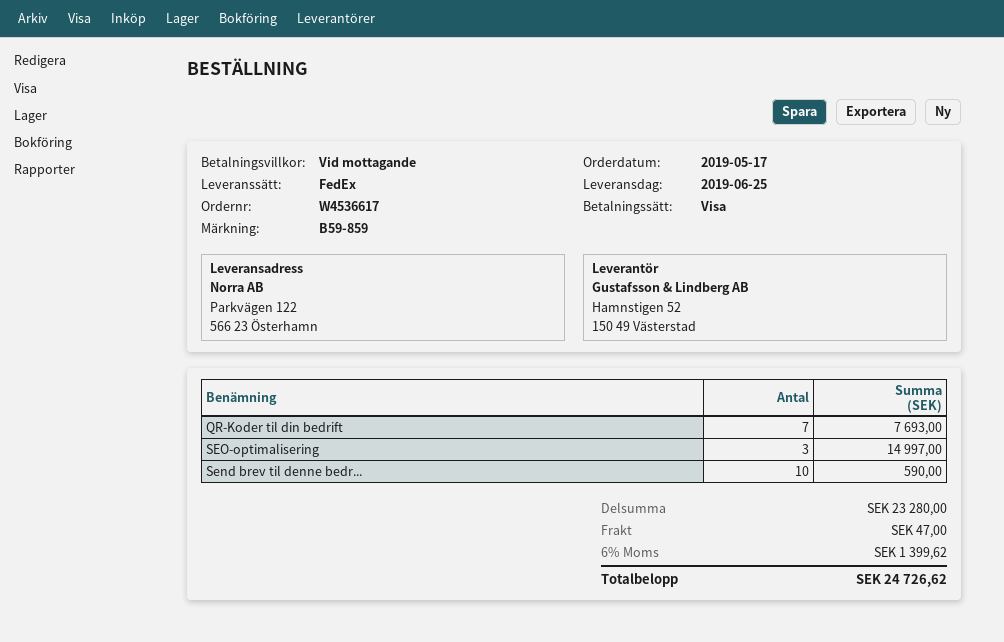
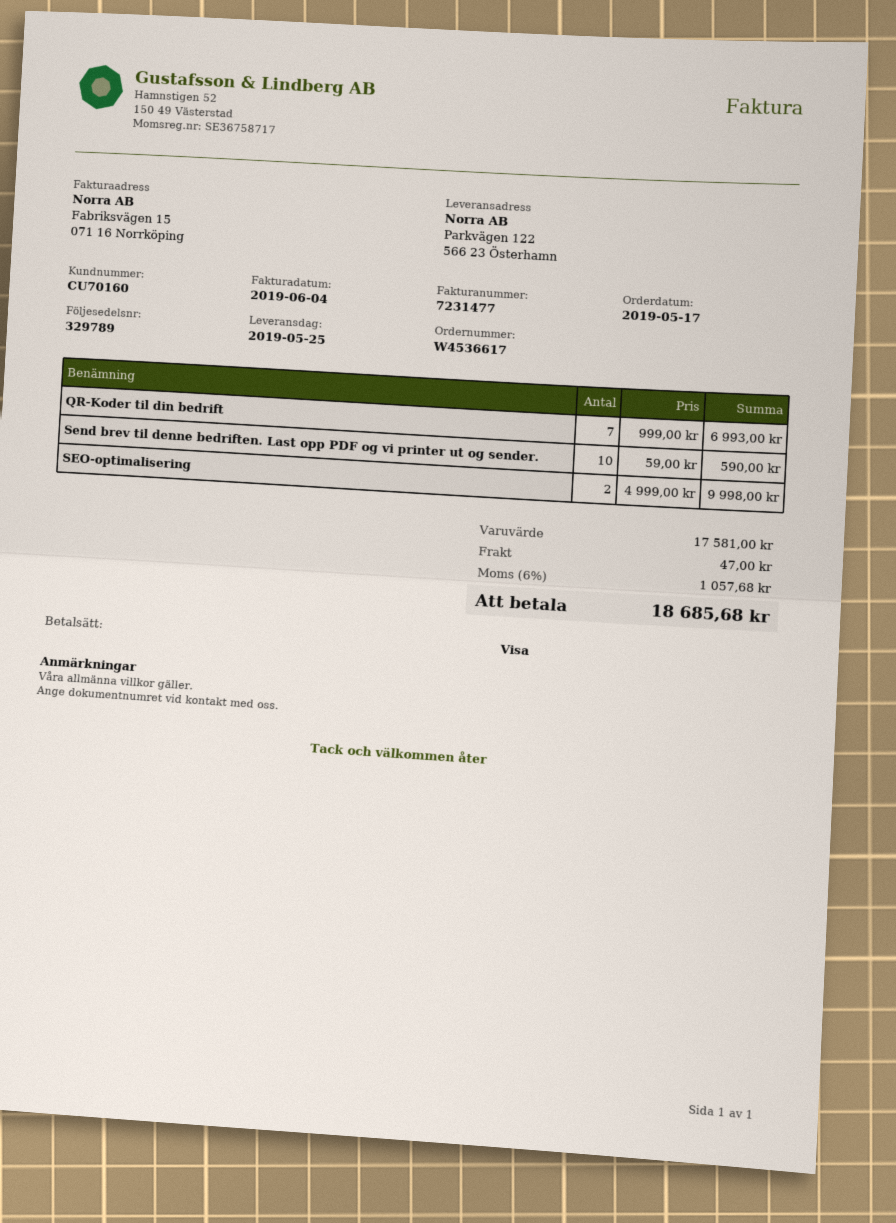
delivery date: 2019-06-25 -> 2019-05-25
QR-Koder til din bedrift: 7 for 7693.00 -> 7 for 6993.00
SEO-optimalisering: 3 for 14997.00 -> 2 for 9998.00
subtotal: 23280.00 -> 17581.00
tax: 6% = 1399.62 -> 6% = 1057.68
total: 24726.62 -> 18685.68

